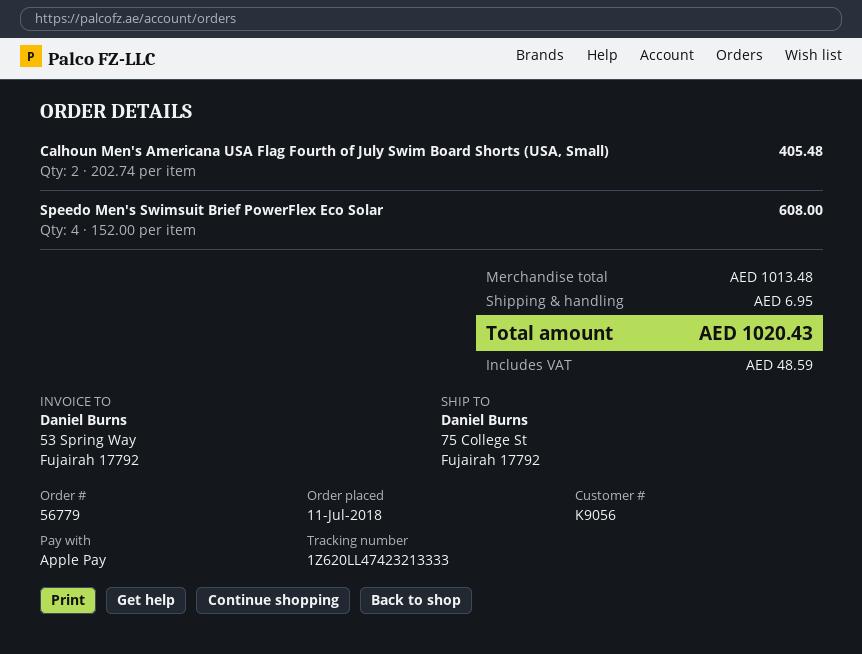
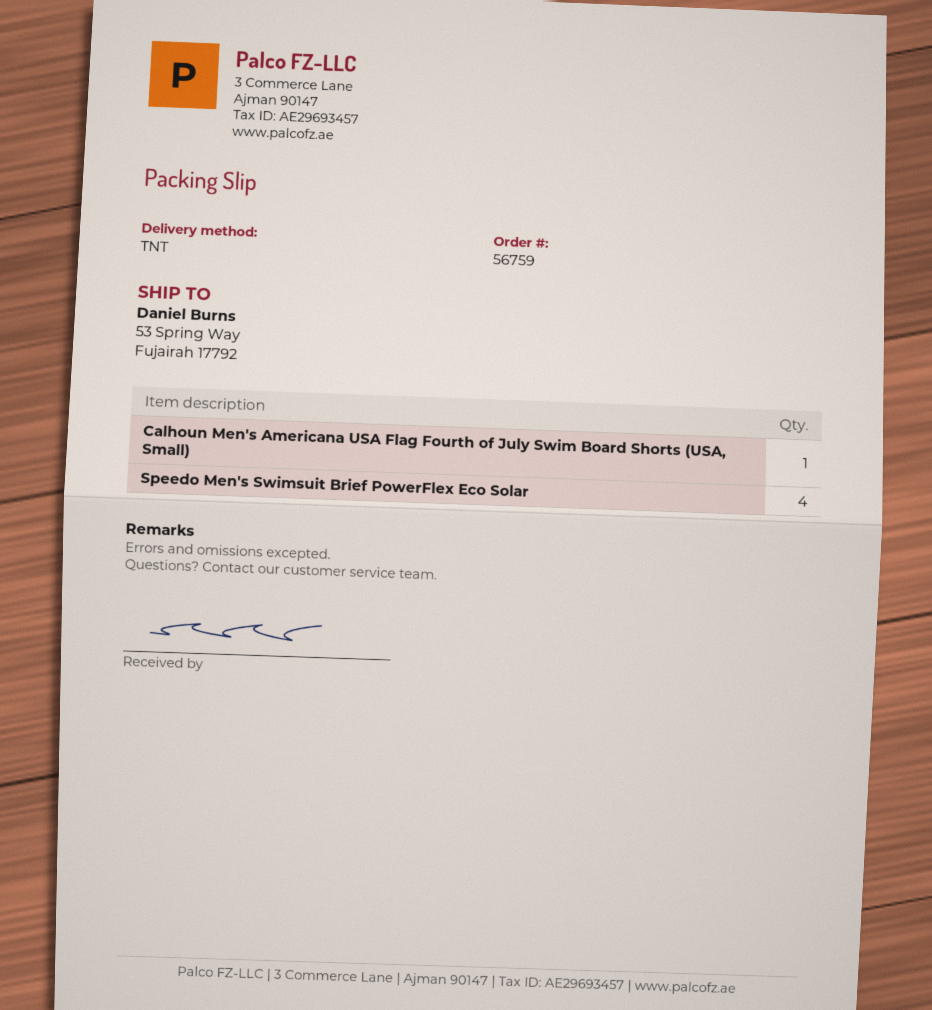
order number: 56779 -> 56759
ship to: 75 College St, Fujairah 17792 -> 53 Spring Way, Fujairah 17792
Calhoun Men's Americana USA Flag Fourth of July Swim Board Shorts (USA, Small): 2 -> 1

